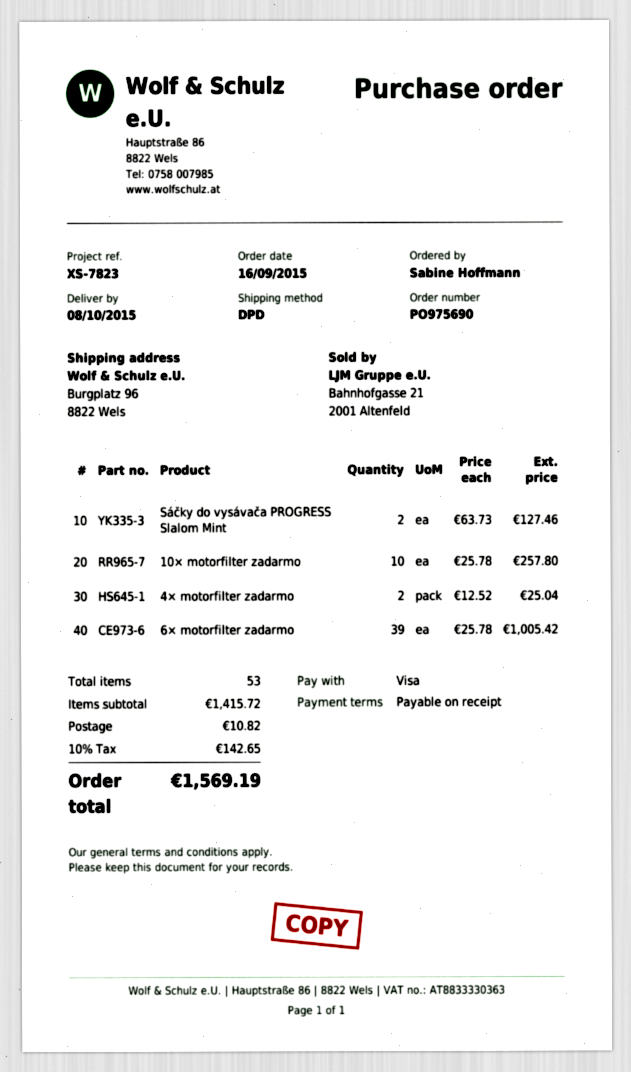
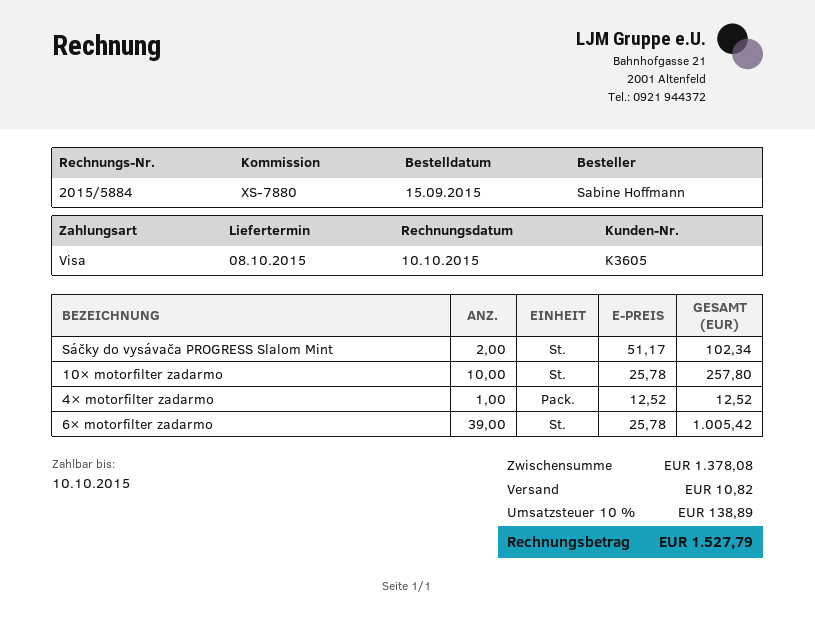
order date: 2015-09-16 -> 2015-09-15
reference: XS-7823 -> XS-7880
Sáčky do vysávača PROGRESS Slalom Mint: 2 x 63.73 = 127.46 -> 2 x 51.17 = 102.34
4× motorfilter zadarmo: 2 x 12.52 = 25.04 -> 1 x 12.52 = 12.52
subtotal: 1415.72 -> 1378.08
tax: 10% = 142.65 -> 10% = 138.89
total: 1569.19 -> 1527.79

